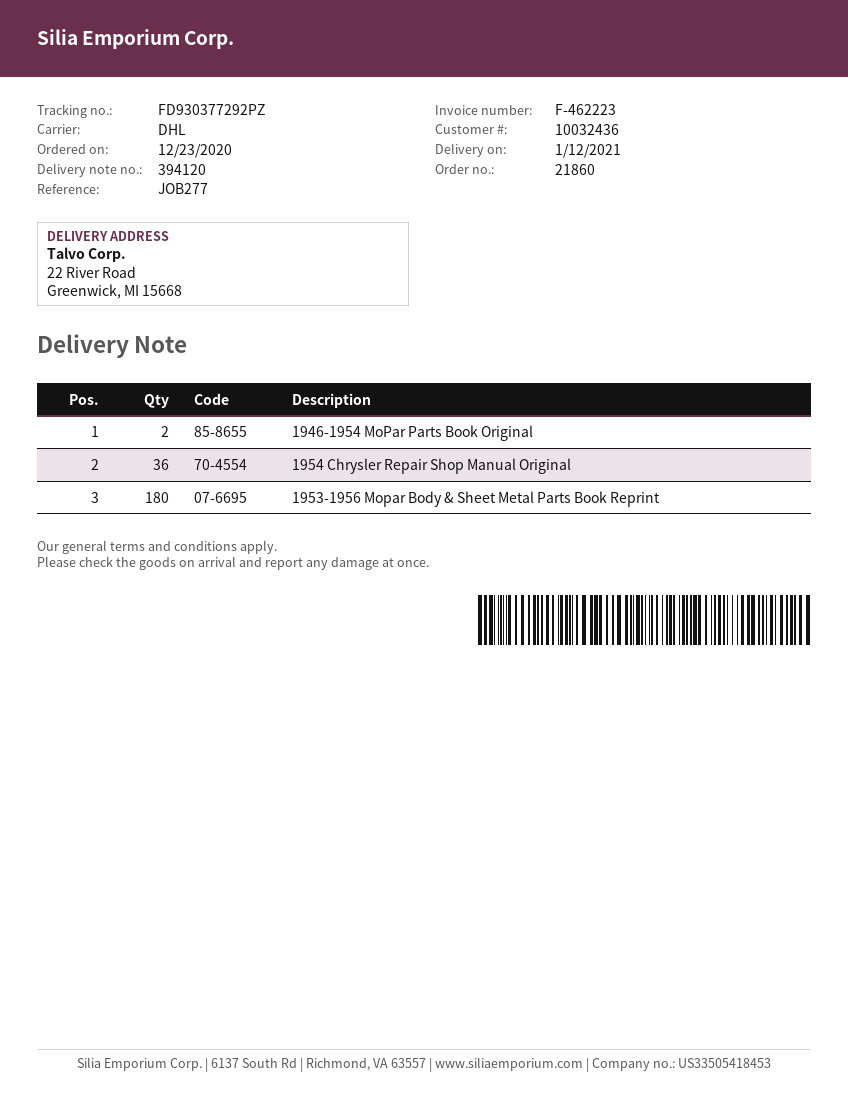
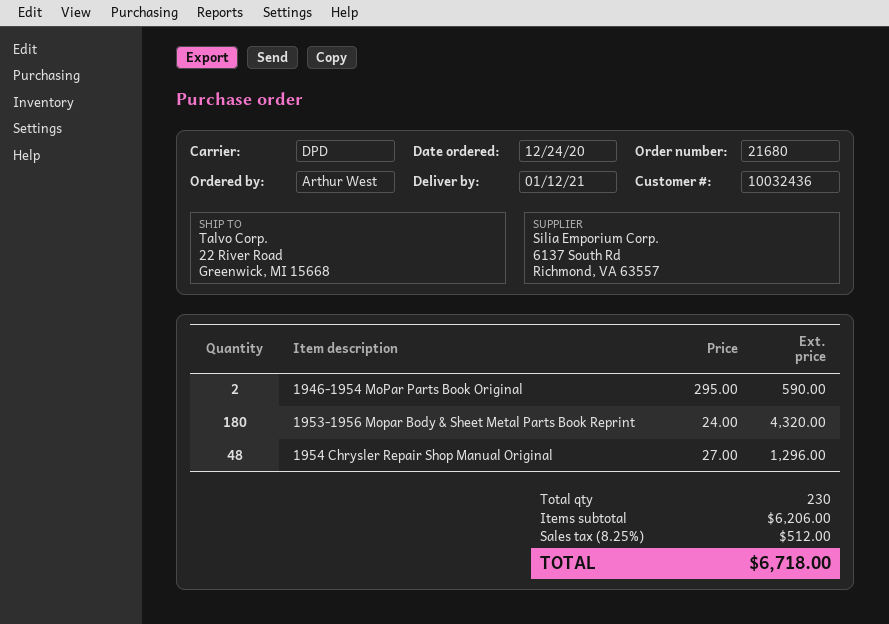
order number: 21860 -> 21680
order date: 2020-12-23 -> 2020-12-24
shipping method: DHL -> DPD
1954 Chrysler Repair Shop Manual Original: 36 -> 48

